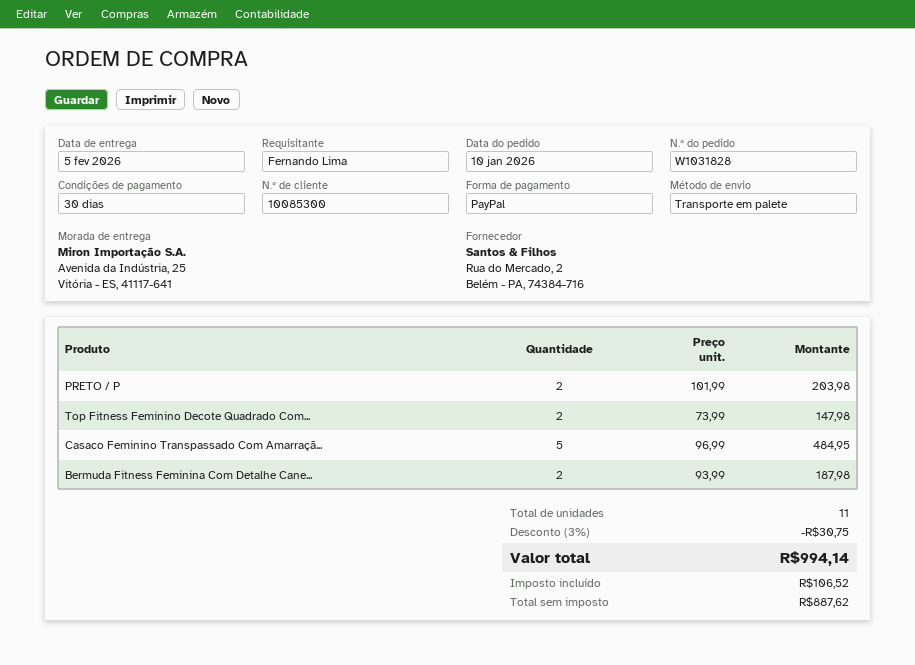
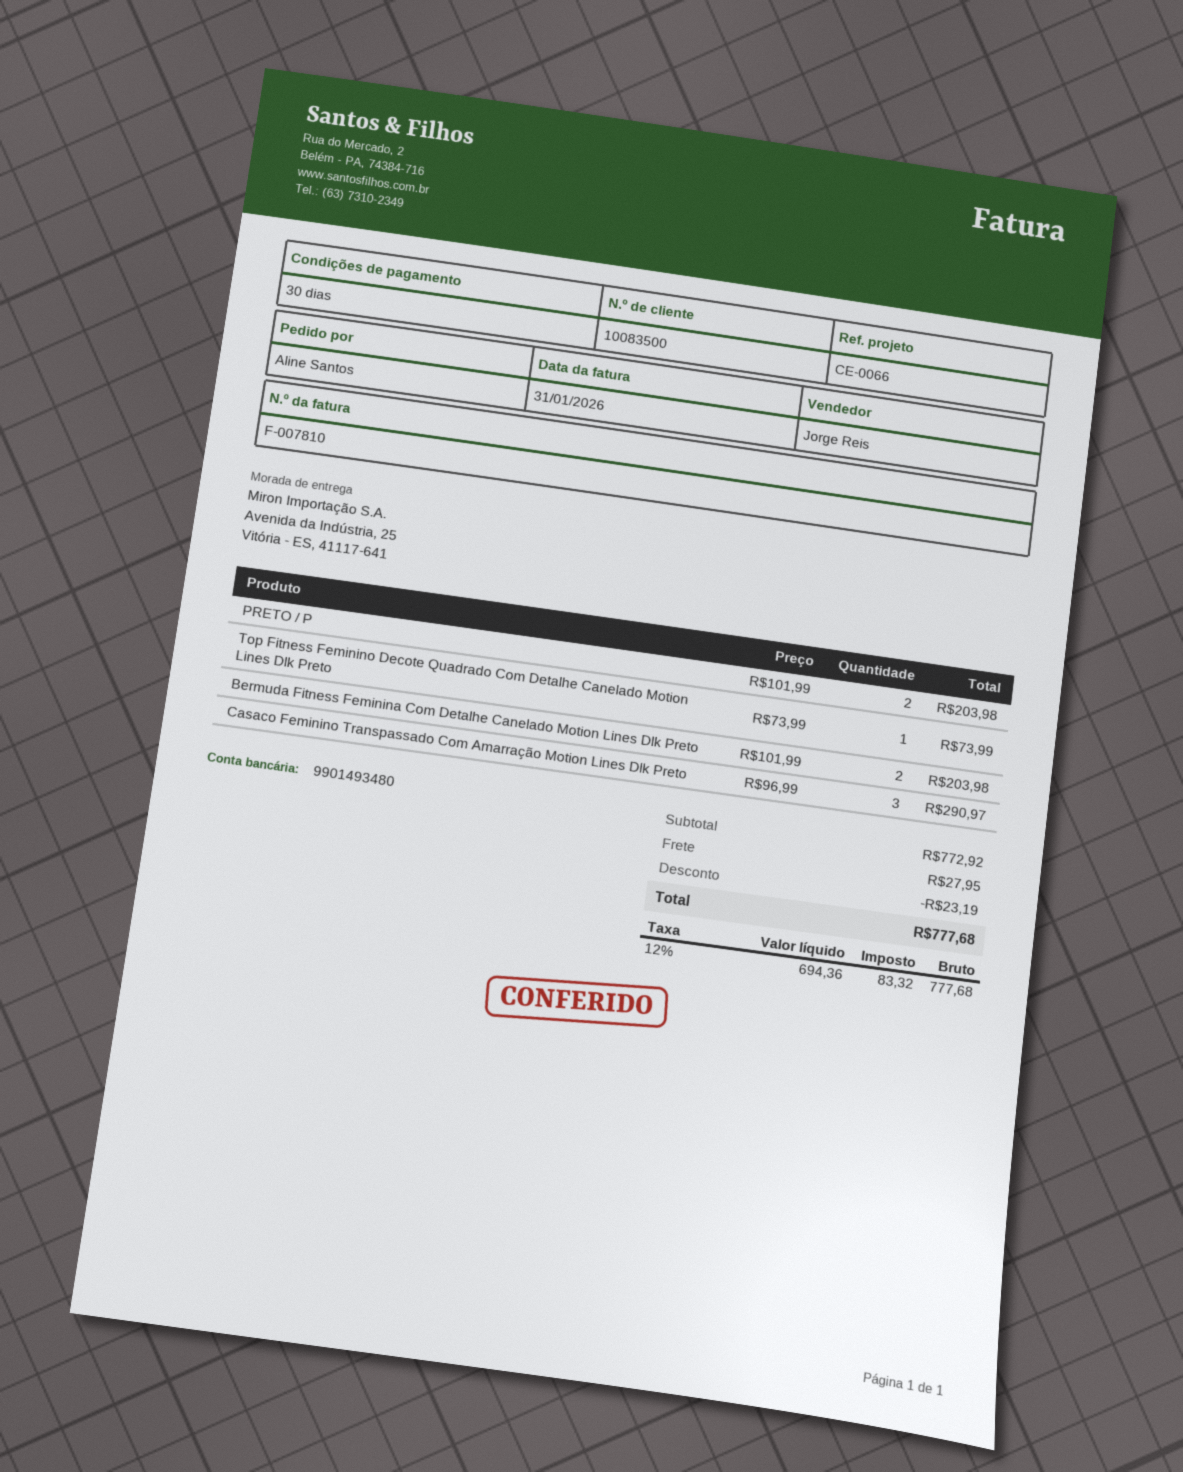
customer number: 10085300 -> 10083500
ordered by: Fernando Lima -> Aline Santos
Top Fitness Feminino Decote Quadrado Com...: 2 x 73.99 = 147.98 -> 1 x 73.99 = 73.99
Casaco Feminino Transpassado Com Amarraçã...: 5 x 96.99 = 484.95 -> 3 x 96.99 = 290.97
Bermuda Fitness Feminina Com Detalhe Cane...: 2 x 93.99 = 187.98 -> 2 x 101.99 = 203.98
discount: 30.75 -> 23.19
shipping: none -> 27.95
net: 887.62 -> 694.36
tax: 106.52 -> 83.32
total: 994.14 -> 777.68

